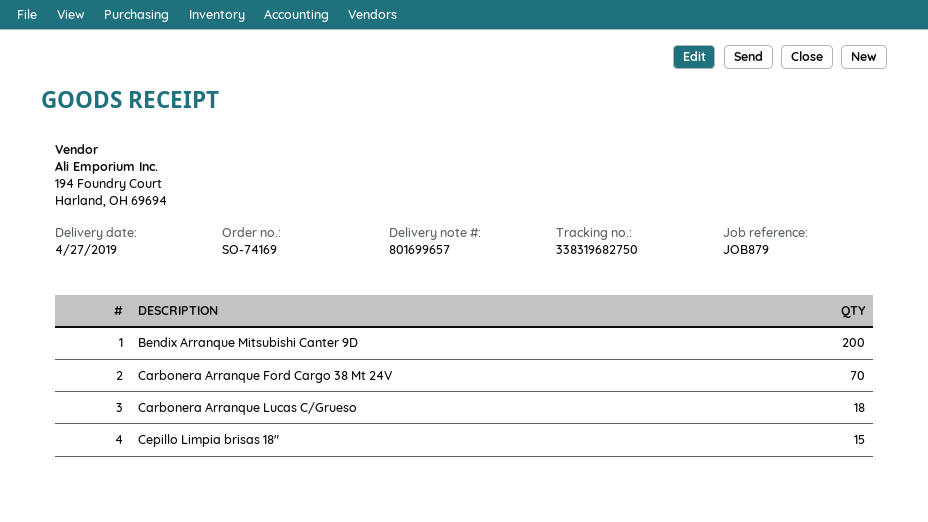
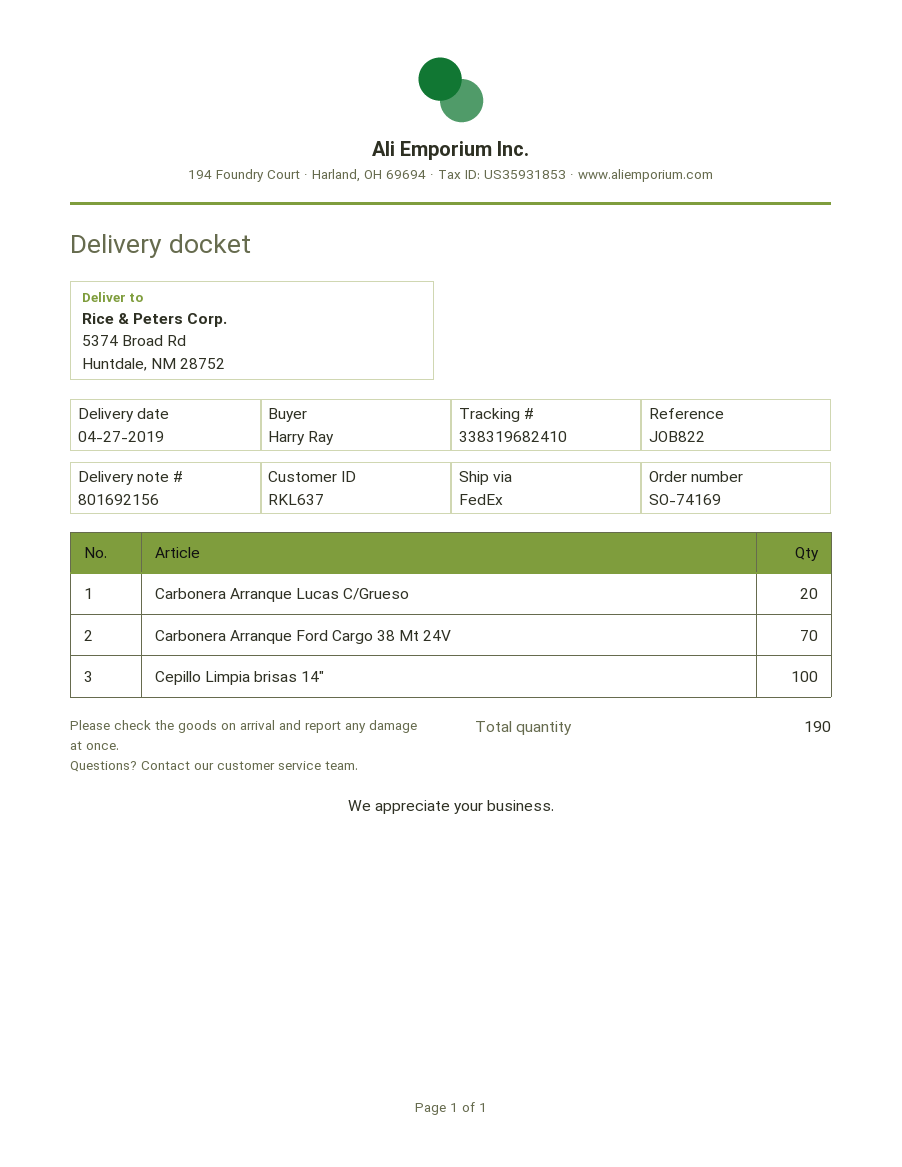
delivery note number: 801699657 -> 801692156
reference: JOB879 -> JOB822
tracking number: 338319682750 -> 338319682410
Bendix Arranque Mitsubishi Canter 9D: 200 -> none
Carbonera Arranque Lucas C/Grueso: 18 -> 20
Cepillo Limpia brisas 18": 15 -> none
Cepillo Limpia brisas 14″: none -> 100

